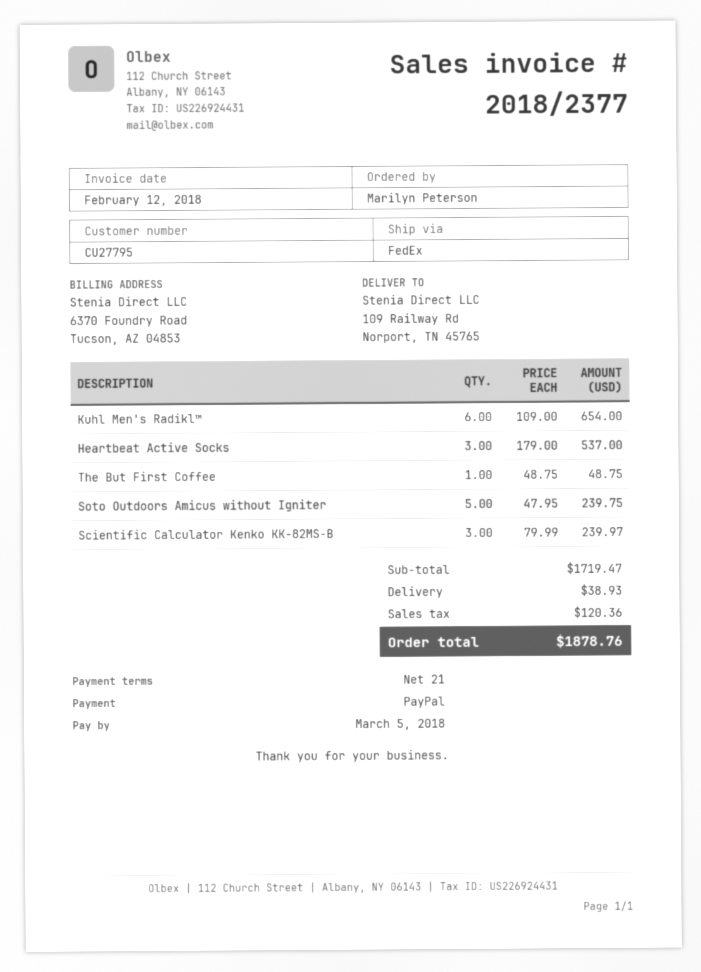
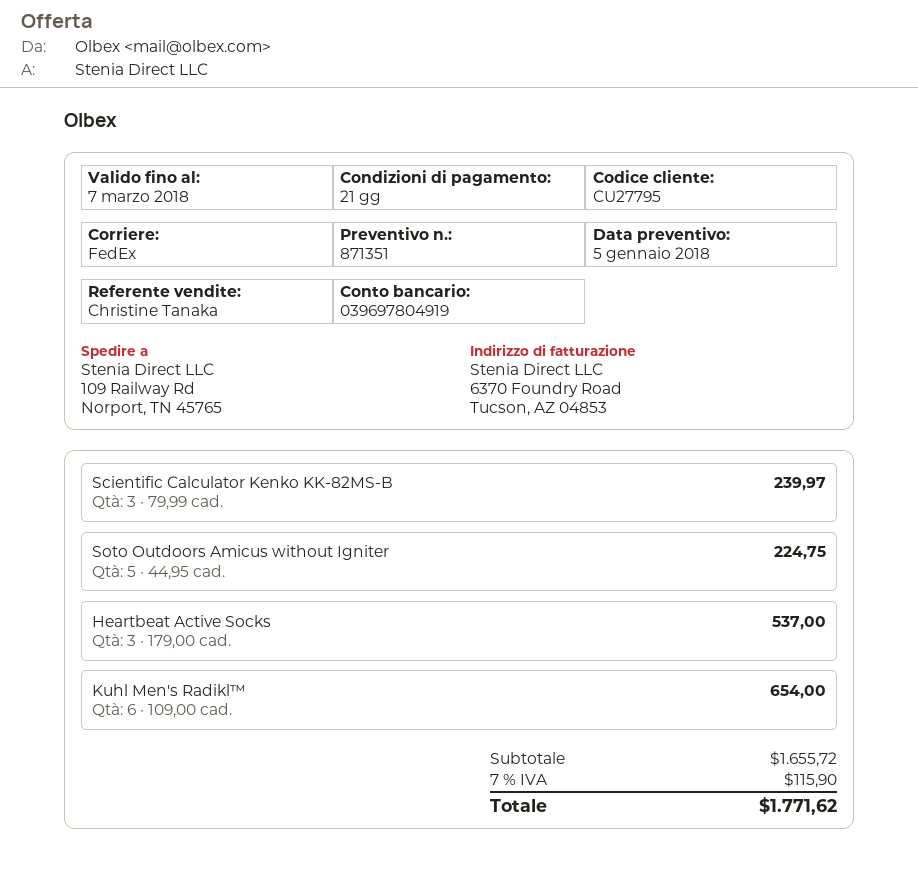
The But First Coffee: 1 x 48.75 = 48.75 -> none
Soto Outdoors Amicus without Igniter: 5 x 47.95 = 239.75 -> 5 x 44.95 = 224.75
subtotal: 1719.47 -> 1655.72
shipping: 38.93 -> none
tax: 120.36 -> 115.90
total: 1878.76 -> 1771.62

